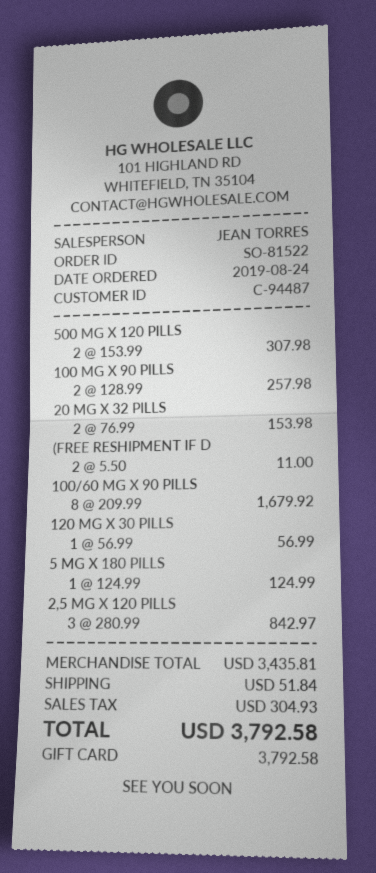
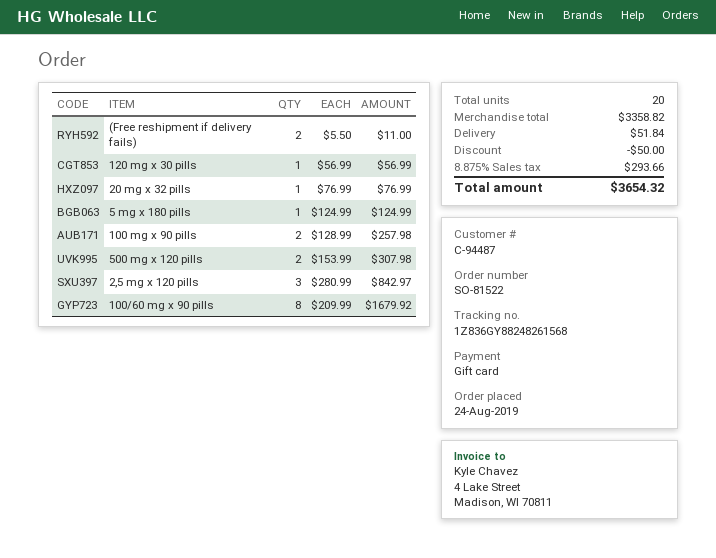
20 MG X 32 PILLS: 2 x 76.99 = 153.98 -> 1 x 76.99 = 76.99
subtotal: 3435.81 -> 3358.82
discount: none -> 50.00
tax: 304.93 -> 293.66
total: 3792.58 -> 3654.32

